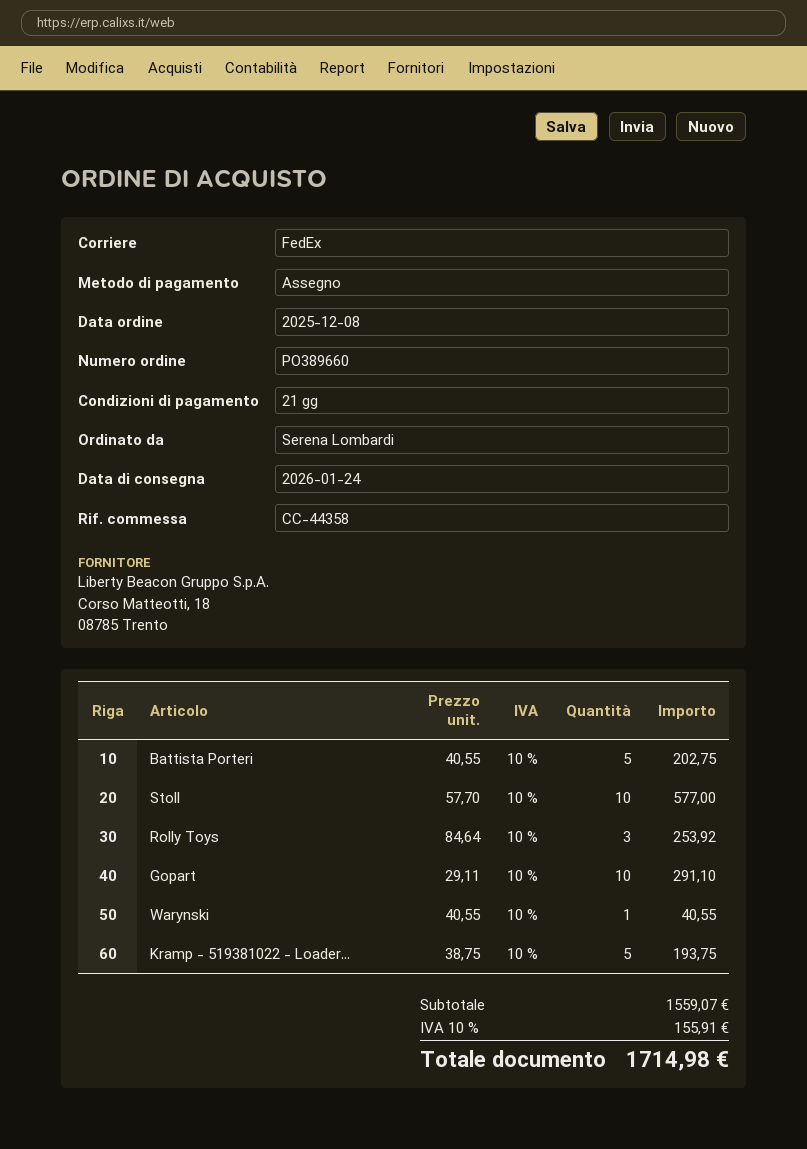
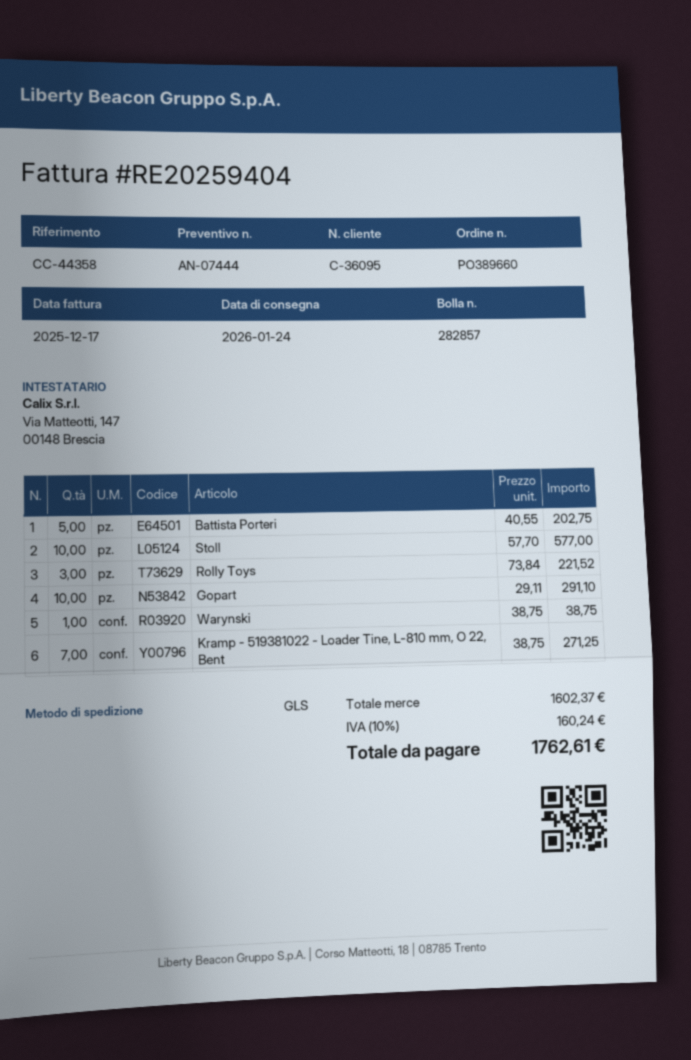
shipping method: FedEx -> GLS
Rolly Toys: 3 x 84.64 = 253.92 -> 3 x 73.84 = 221.52
Warynski: 1 x 40.55 = 40.55 -> 1 x 38.75 = 38.75
Kramp - 519381022 - Loader...: 5 x 38.75 = 193.75 -> 7 x 38.75 = 271.25
subtotal: 1559.07 -> 1602.37
tax: 10% = 155.91 -> 10% = 160.24
total: 1714.98 -> 1762.61

